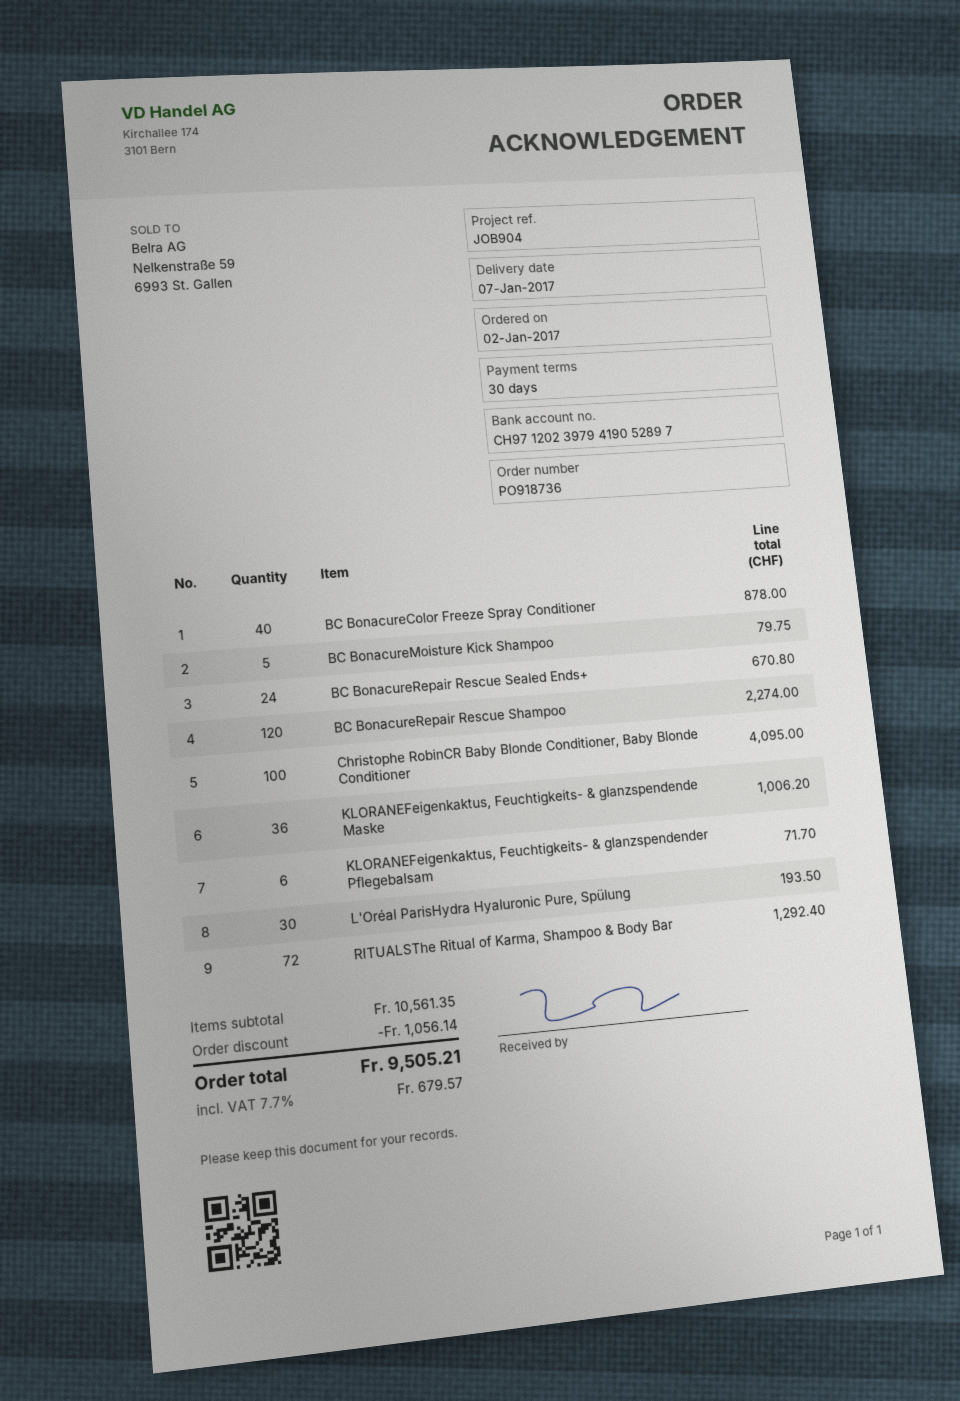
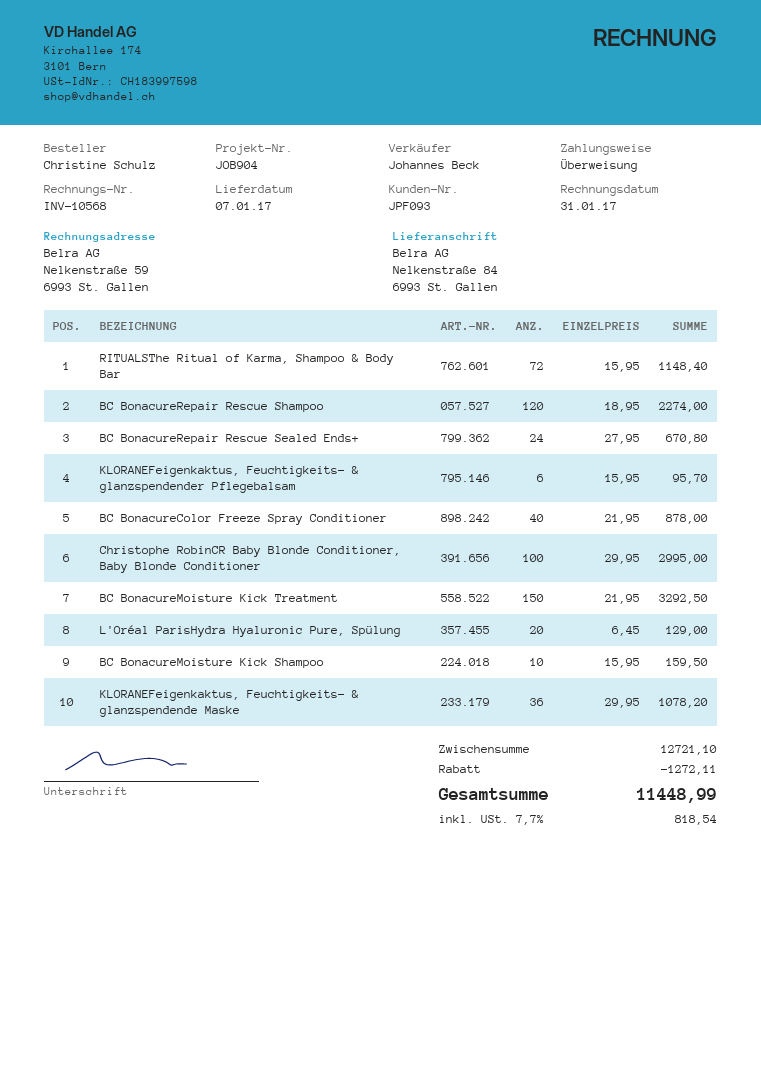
BC BonacureMoisture Kick Shampoo: 5 for 79.75 -> 10 for 159.50
Christophe RobinCR Baby Blonde Conditioner, Baby Blonde Conditioner: 100 for 4095.00 -> 100 for 2995.00
KLORANEFeigenkaktus, Feuchtigkeits- & glanzspendende Maske: 36 for 1006.20 -> 36 for 1078.20
KLORANEFeigenkaktus, Feuchtigkeits- & glanzspendender Pflegebalsam: 6 for 71.70 -> 6 for 95.70
L'Oréal ParisHydra Hyaluronic Pure, Spülung: 30 for 193.50 -> 20 for 129.00
RITUALSThe Ritual of Karma, Shampoo & Body Bar: 72 for 1292.40 -> 72 for 1148.40
BC BonacureMoisture Kick Treatment: none -> 150 for 3292.50
subtotal: 10561.35 -> 12721.10
discount: 1056.14 -> 1272.11
tax: 7.7% = 679.57 -> 7.7% = 818.54
total: 9505.21 -> 11448.99

